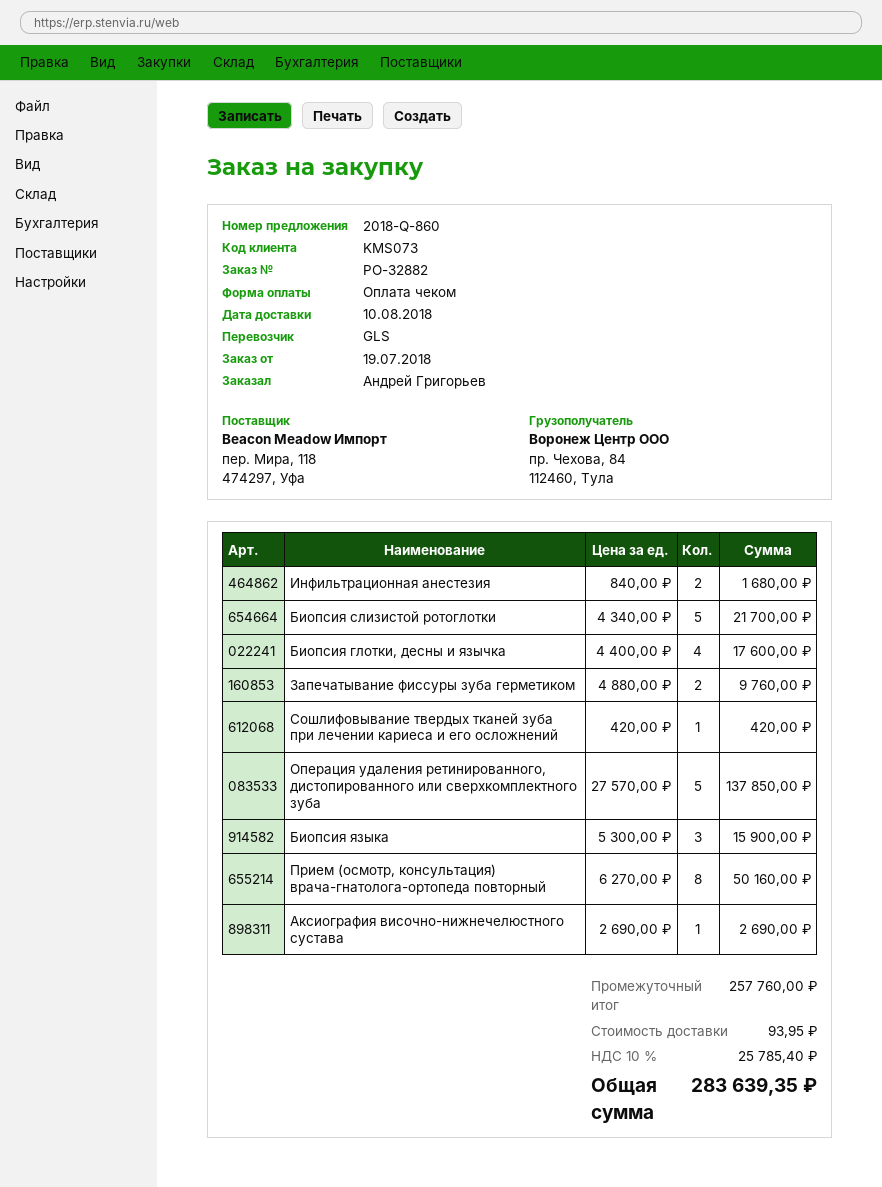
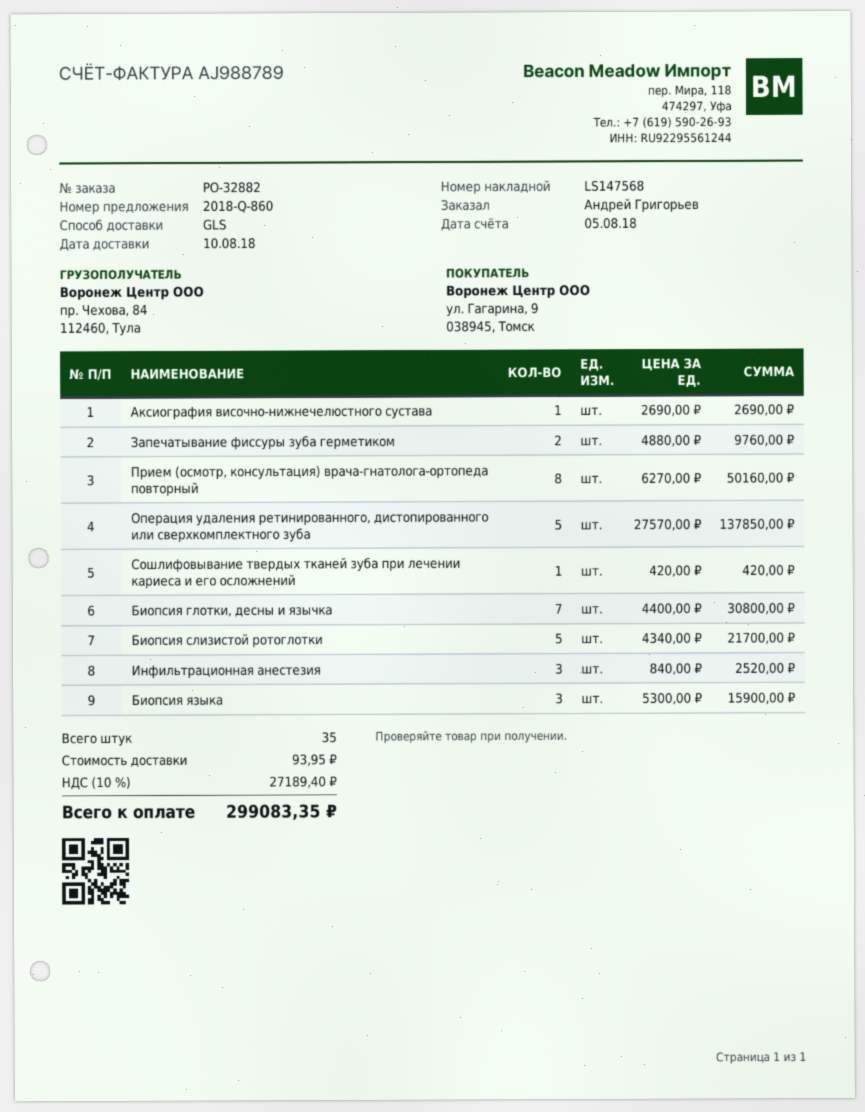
Инфильтрационная анестезия: 2 x 840.00 = 1680.00 -> 3 x 840.00 = 2520.00
Биопсия глотки, десны и язычка: 4 x 4400.00 = 17600.00 -> 7 x 4400.00 = 30800.00
tax: 10% = 25785.40 -> 10% = 27189.40
total: 283639.35 -> 299083.35

